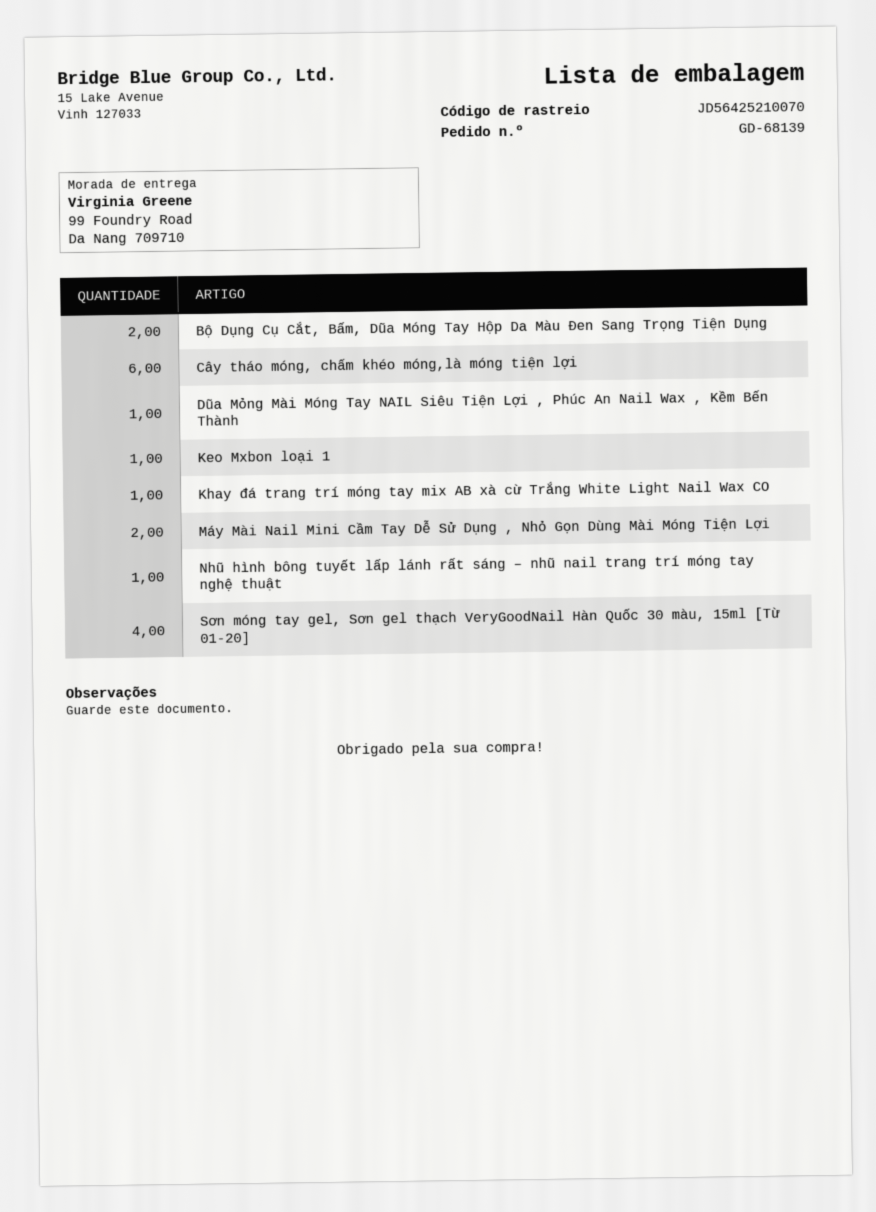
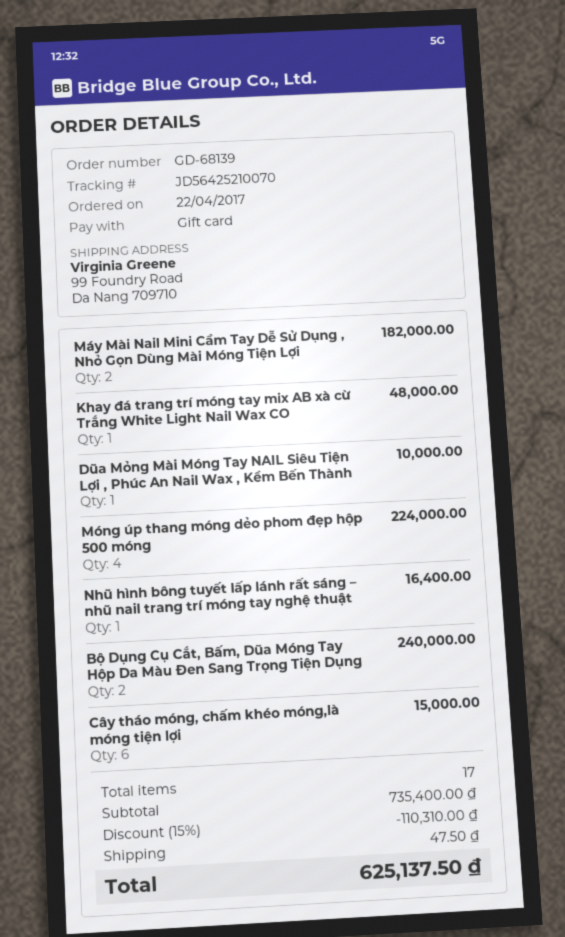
Keo Mxbon loại 1: 1 -> none
Sơn móng tay gel, Sơn gel thạch VeryGoodNail Hàn Quốc 30 màu, 15ml [Từ 01-20]: 4 -> none
Móng úp thang móng dẻo phom đẹp hộp 500 móng: none -> 4

